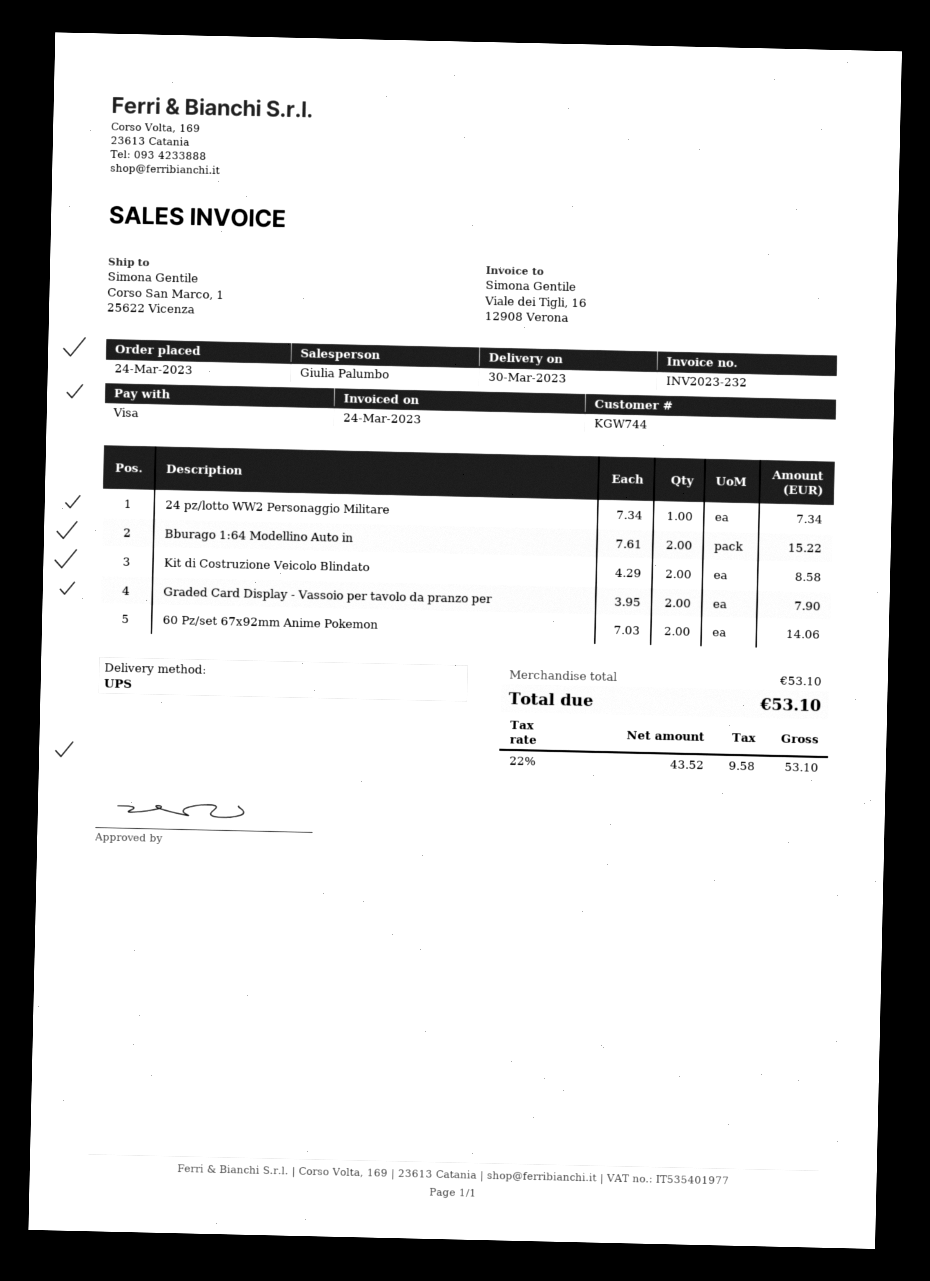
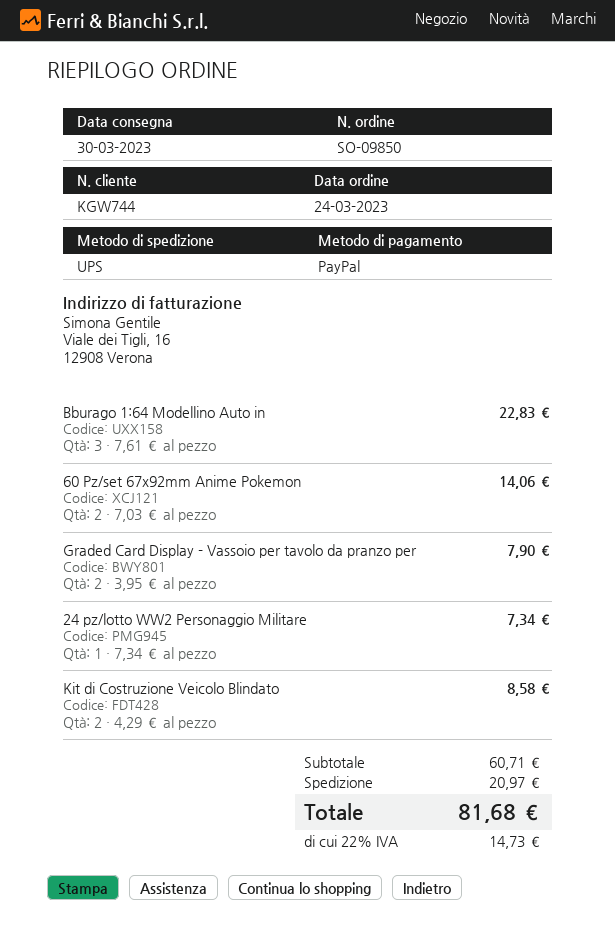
payment method: Visa -> PayPal
Bburago 1:64 Modellino Auto in: 2 x 7.61 = 15.22 -> 3 x 7.61 = 22.83
subtotal: 53.10 -> 60.71
shipping: none -> 20.97
tax: 22% = 9.58 -> 22% = 14.73
total: 53.10 -> 81.68

